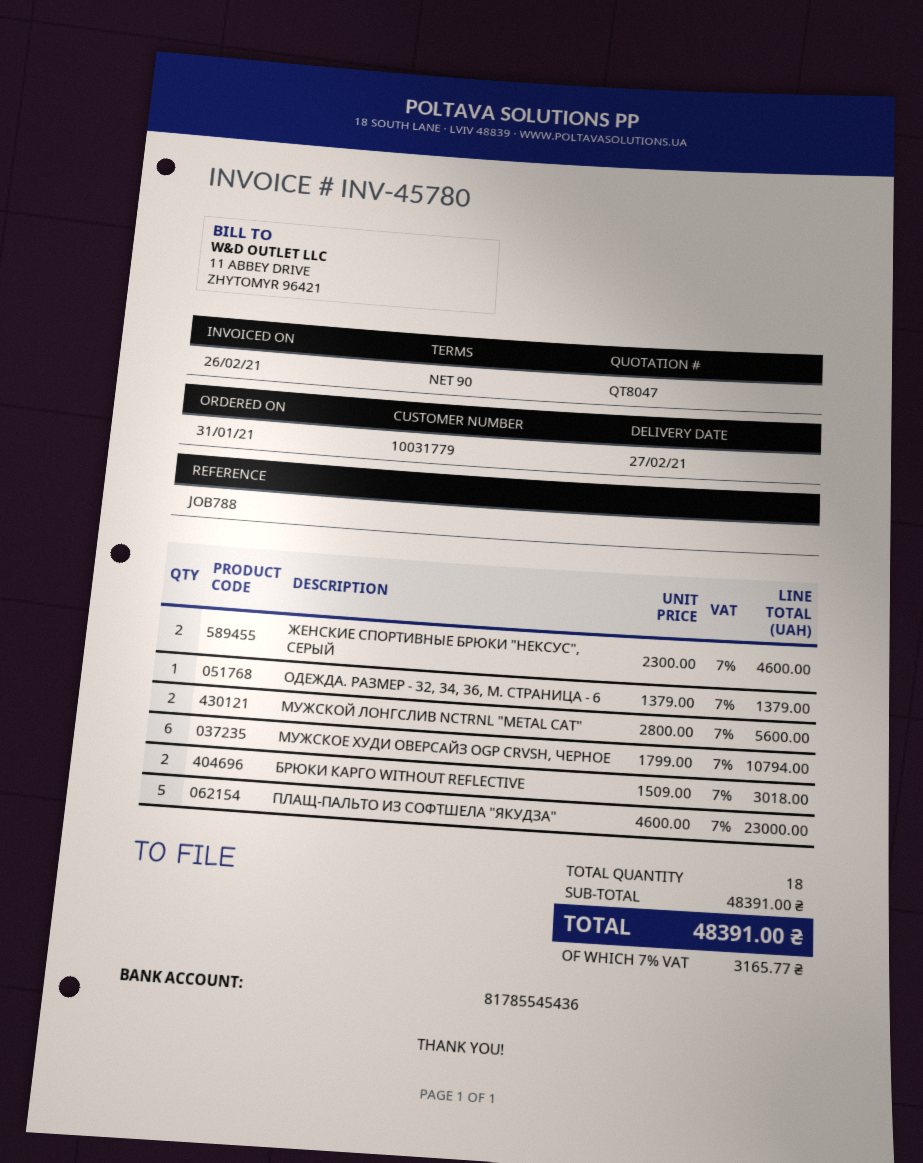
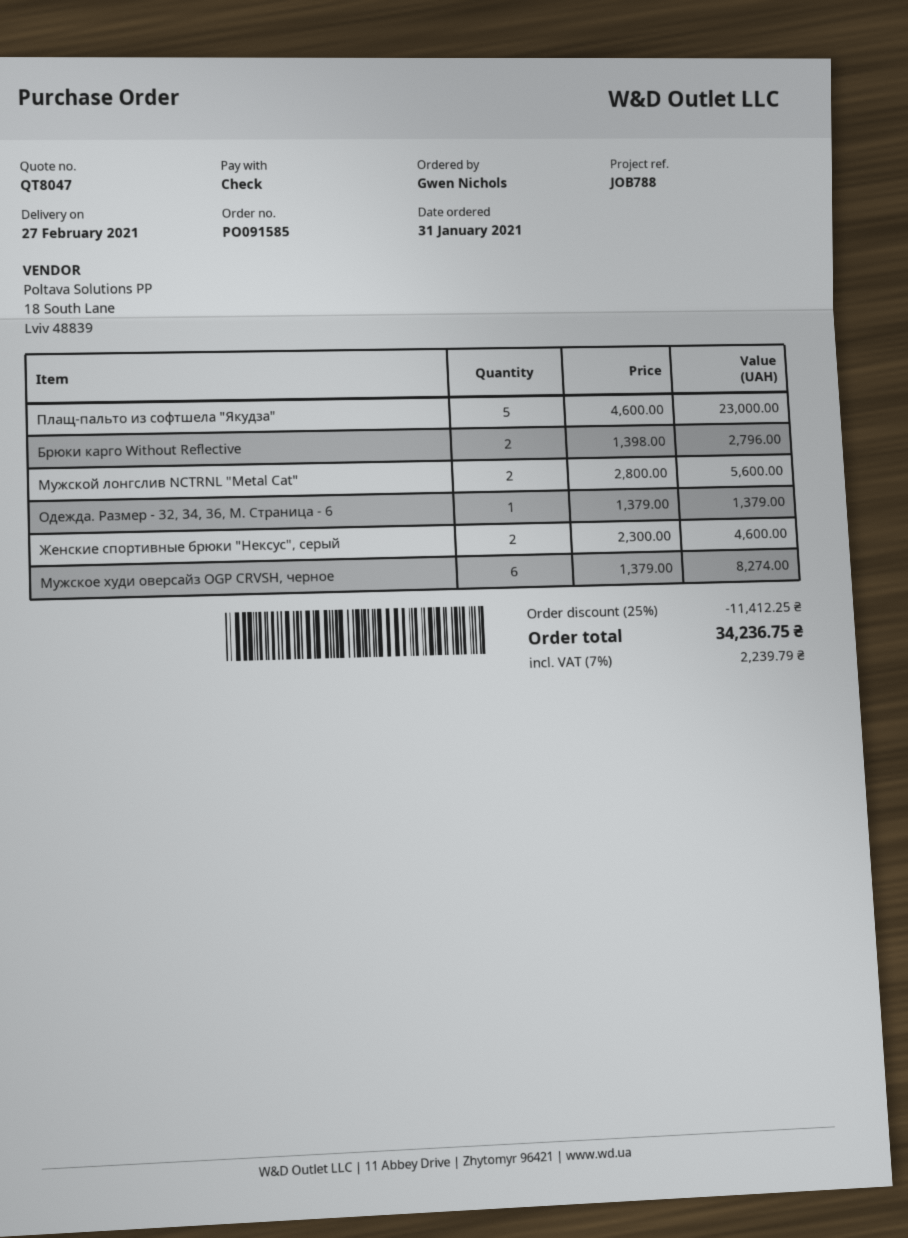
МУЖСКОЕ ХУДИ ОВЕРСАЙЗ OGP CRVSH, ЧЕРНОЕ: 6 x 1799.00 = 10794.00 -> 6 x 1379.00 = 8274.00
БРЮКИ КАРГО WITHOUT REFLECTIVE: 2 x 1509.00 = 3018.00 -> 2 x 1398.00 = 2796.00
discount: none -> 25% = 11412.25
tax: 7% = 3165.77 -> 7% = 2239.79
total: 48391.00 -> 34236.75

